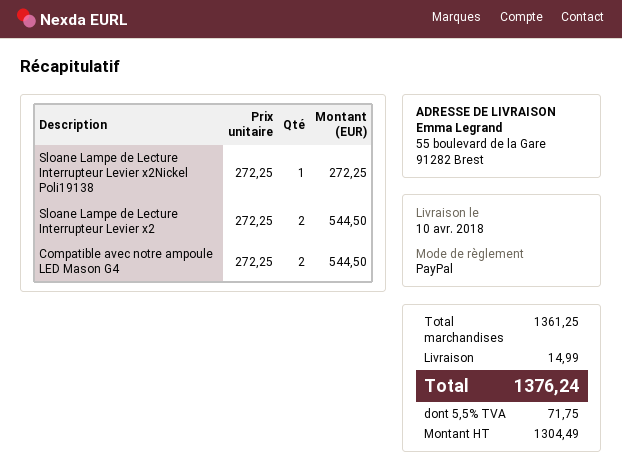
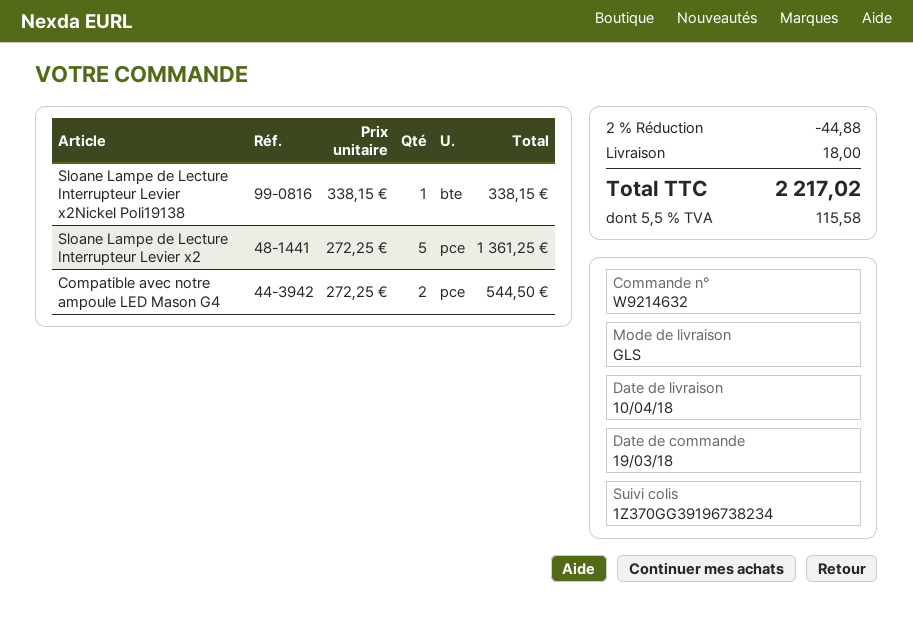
Sloane Lampe de Lecture Interrupteur Levier x2Nickel Poli19138: 1 x 272.25 = 272.25 -> 1 x 338.15 = 338.15
Sloane Lampe de Lecture Interrupteur Levier x2: 2 x 272.25 = 544.50 -> 5 x 272.25 = 1361.25
discount: none -> 2% = 44.88
shipping: 14.99 -> 18.00
tax: 5.5% = 71.75 -> 5.5% = 115.58
total: 1376.24 -> 2217.02

